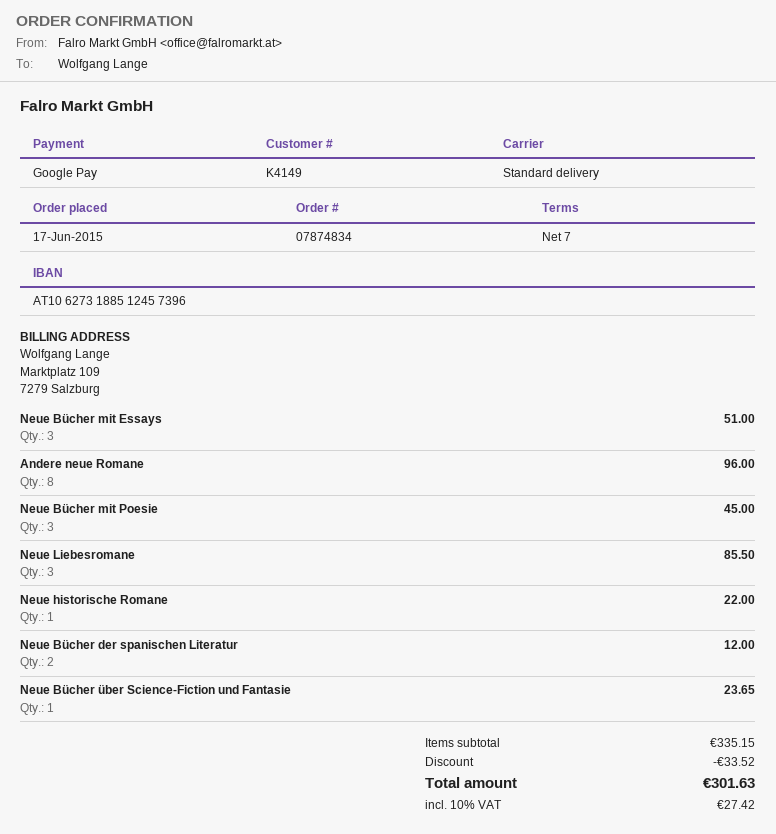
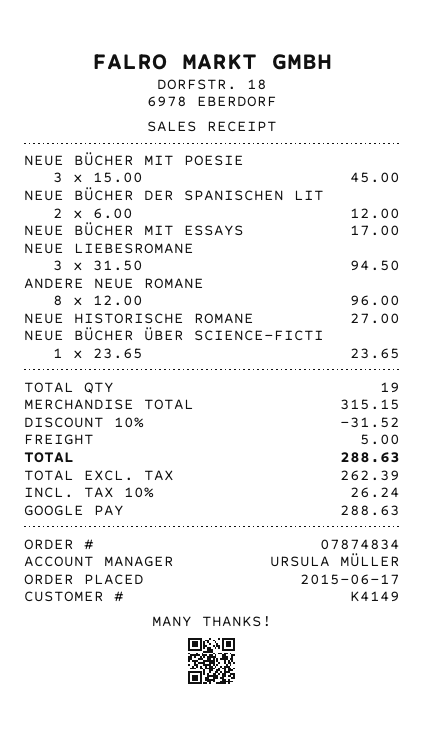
Neue Bücher mit Essays: 3 for 51.00 -> 1 for 17.00
Neue Liebesromane: 3 for 85.50 -> 3 for 94.50
Neue historische Romane: 1 for 22.00 -> 1 for 27.00
subtotal: 335.15 -> 315.15
discount: 33.52 -> 31.52
shipping: none -> 5.00
tax: 10% = 27.42 -> 10% = 26.24
total: 301.63 -> 288.63

